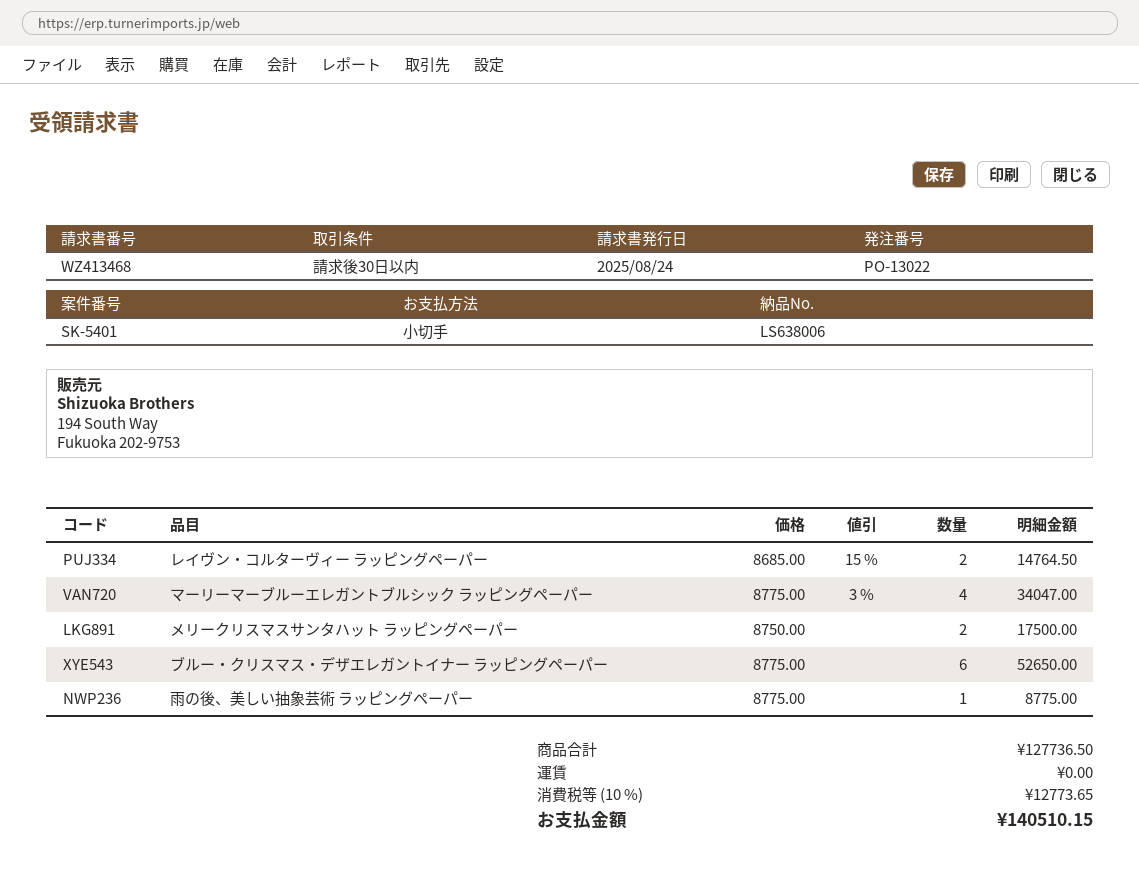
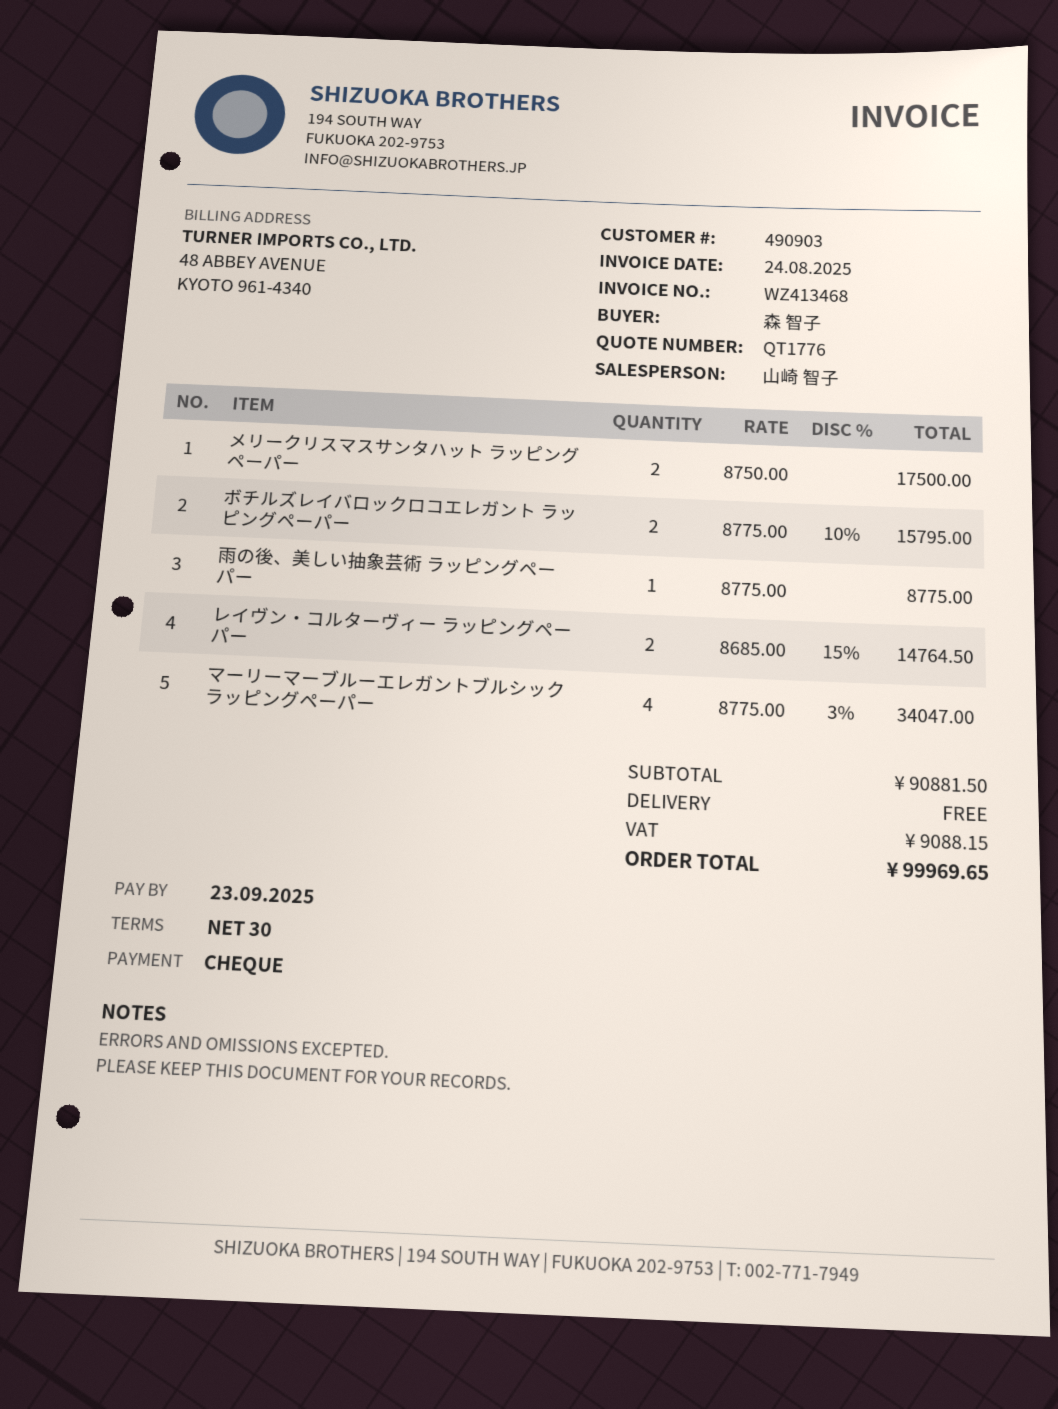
ブルー・クリスマス・デザエレガントイナー ラッピングペーパー: 6 x 8775.00 = 52650.00 -> none
ボチルズレイバロックロコエレガント ラッピングペーパー: none -> 2 x 8775.00 - 10% = 15795.00
subtotal: 127736.50 -> 90881.50
tax: 12773.65 -> 9088.15
total: 140510.15 -> 99969.65

